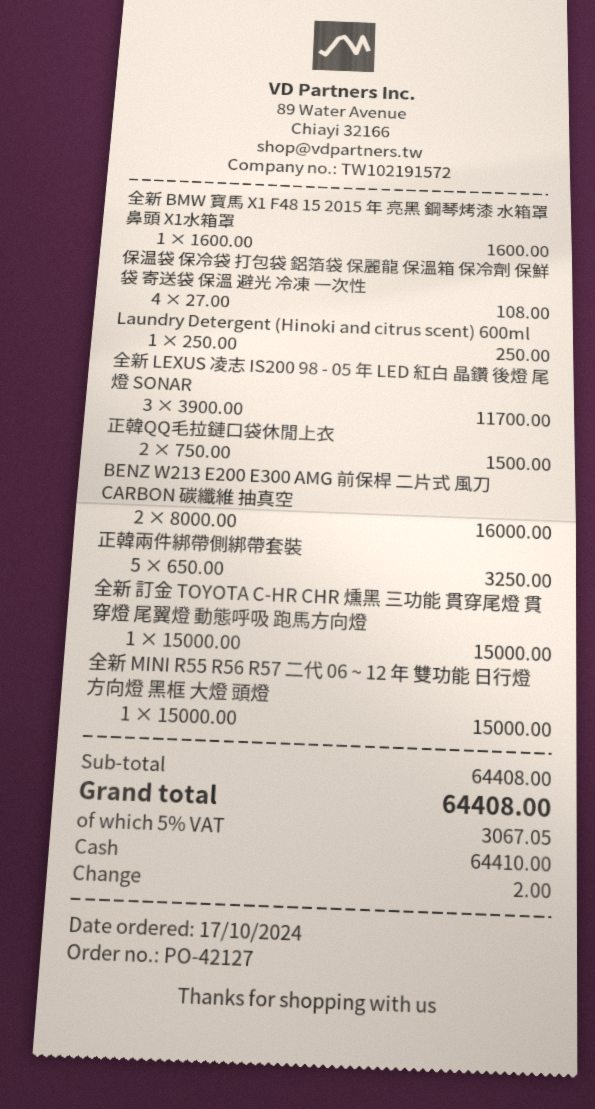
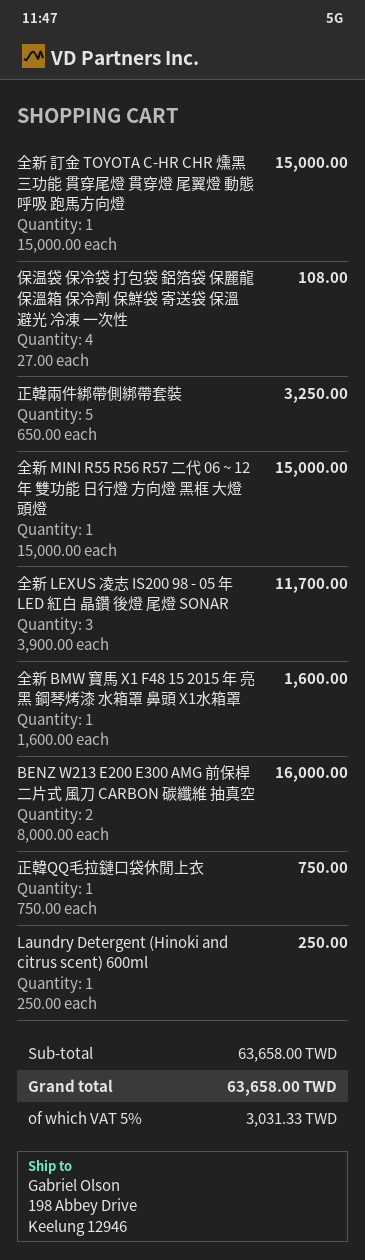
正韓QQ毛拉鏈口袋休閒上衣: 2 x 750.00 = 1500.00 -> 1 x 750.00 = 750.00
subtotal: 64408.00 -> 63658.00
tax: 5% = 3067.05 -> 5% = 3031.33
total: 64408.00 -> 63658.00

